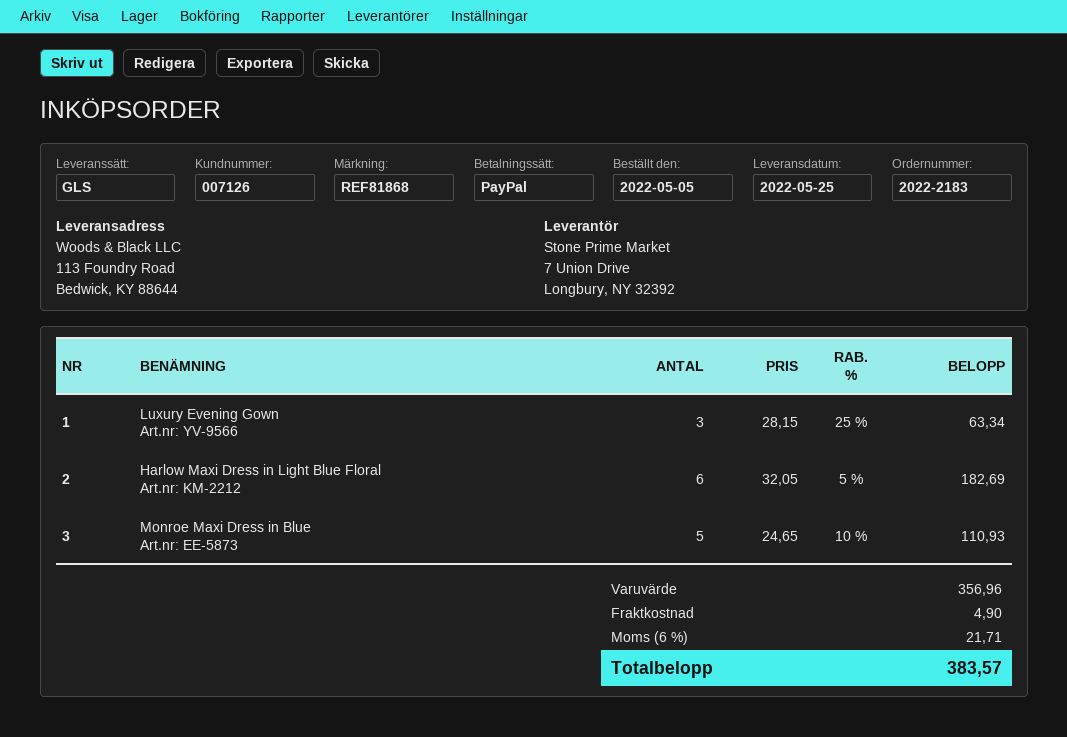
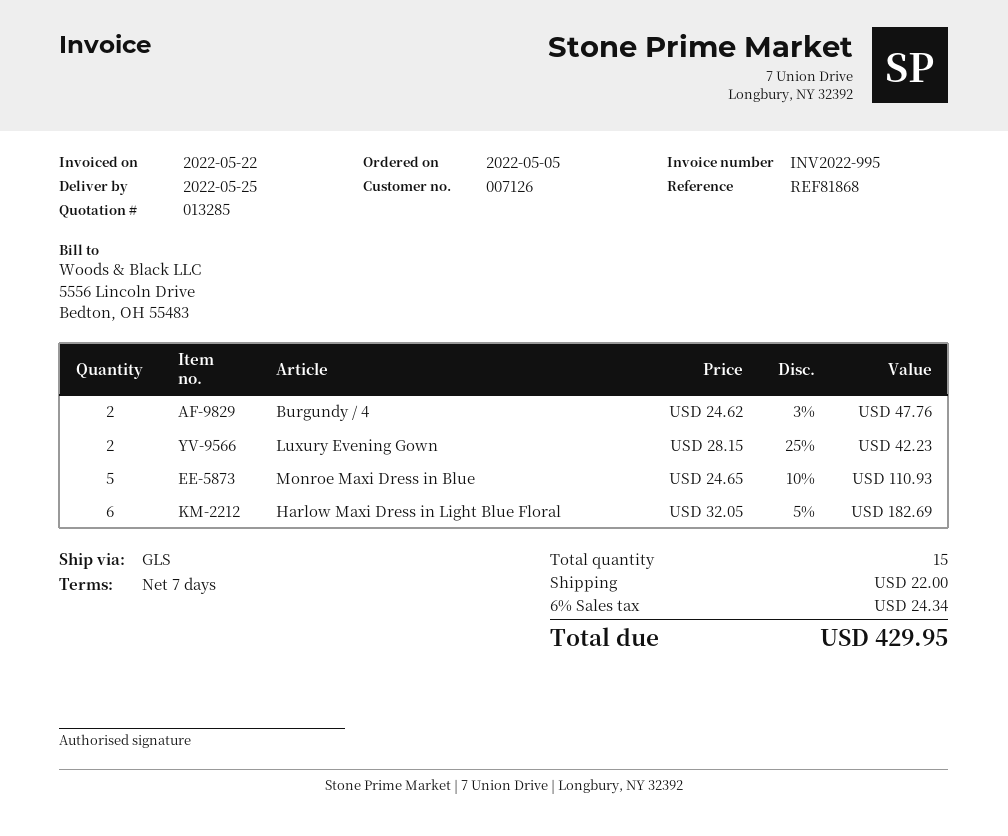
Luxury Evening Gown: 3 x 28.15 - 25% = 63.34 -> 2 x 28.15 - 25% = 42.23
Burgundy / 4: none -> 2 x 24.62 - 3% = 47.76
shipping: 4.90 -> 22.00
tax: 6% = 21.71 -> 6% = 24.34
total: 383.57 -> 429.95

